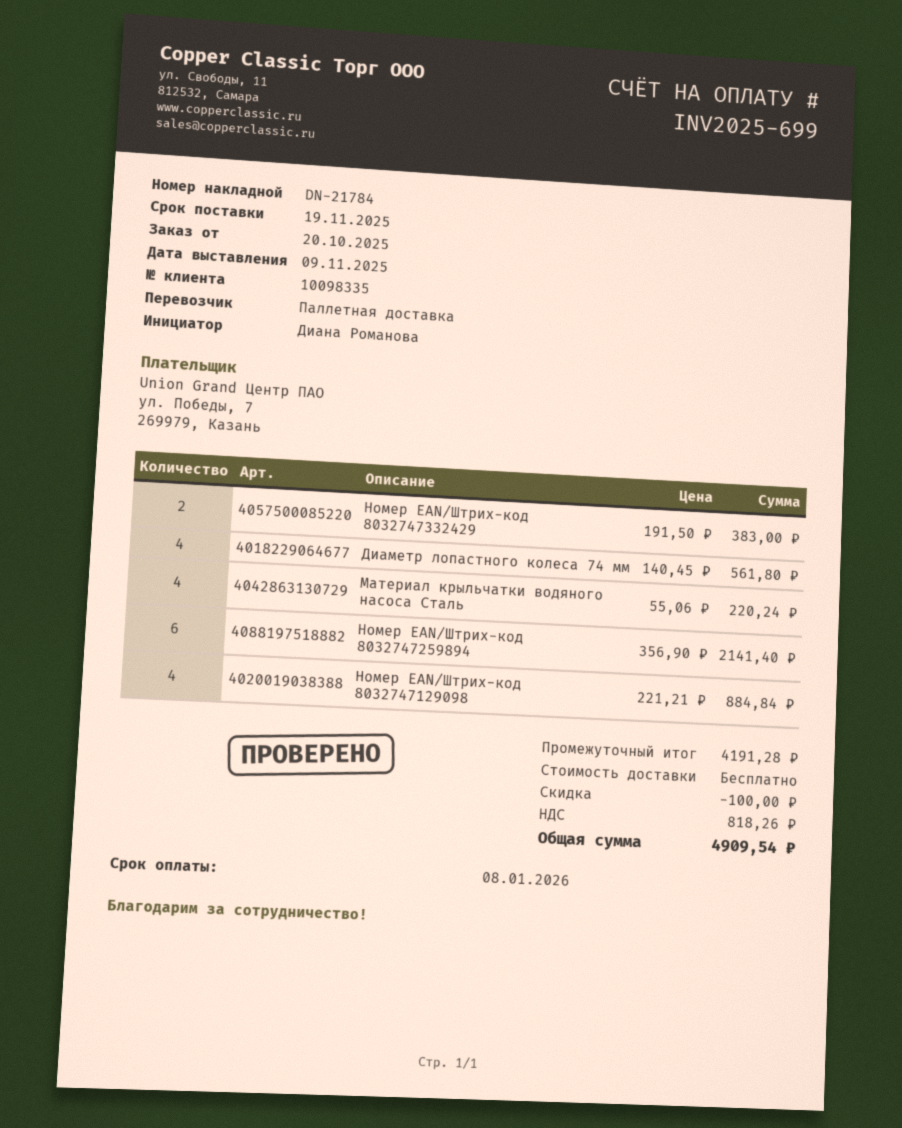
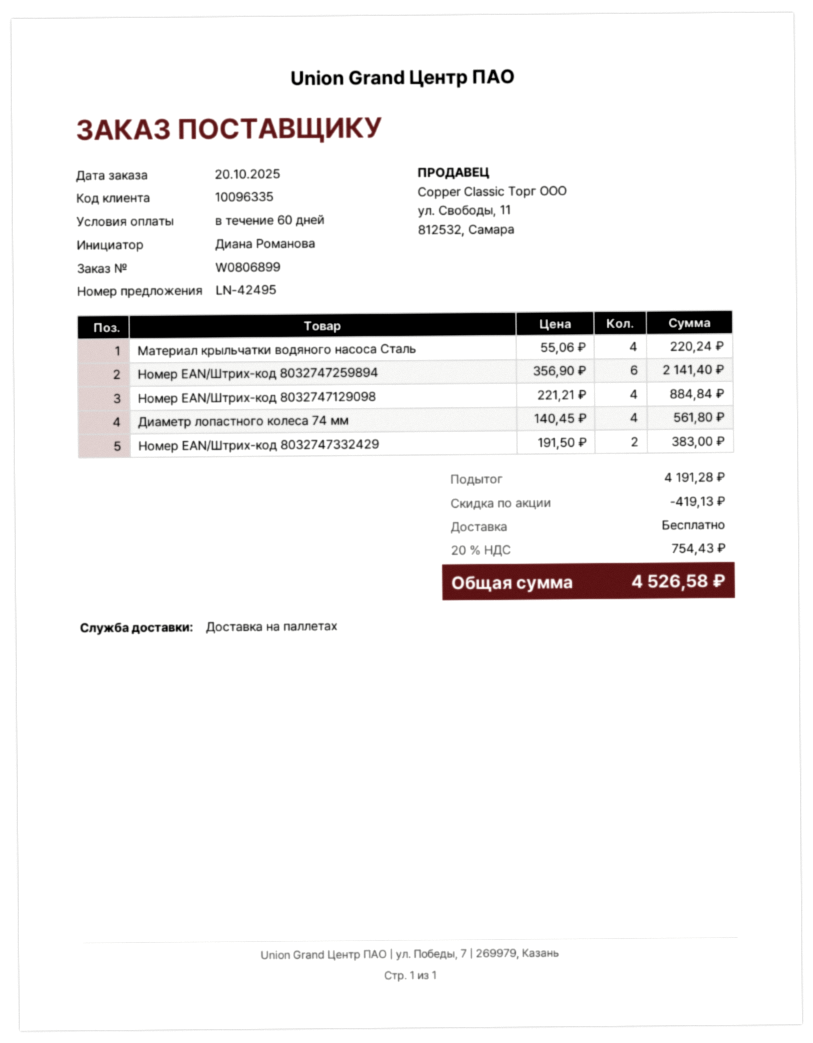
customer number: 10098335 -> 10096335
discount: 100.00 -> 419.13
tax: 818.26 -> 754.43
total: 4909.54 -> 4526.58

